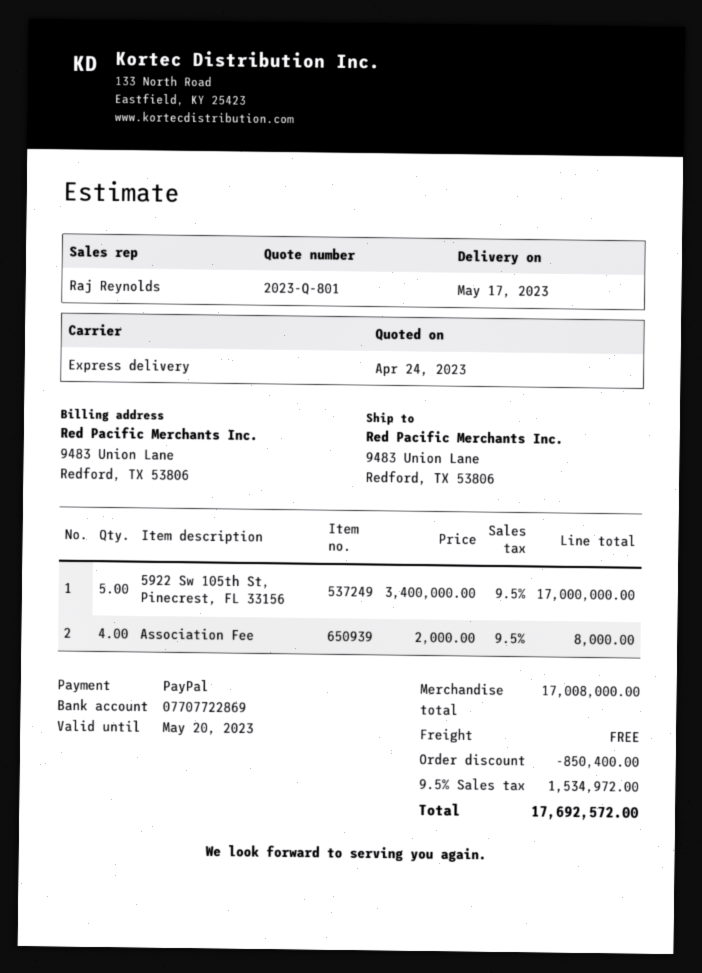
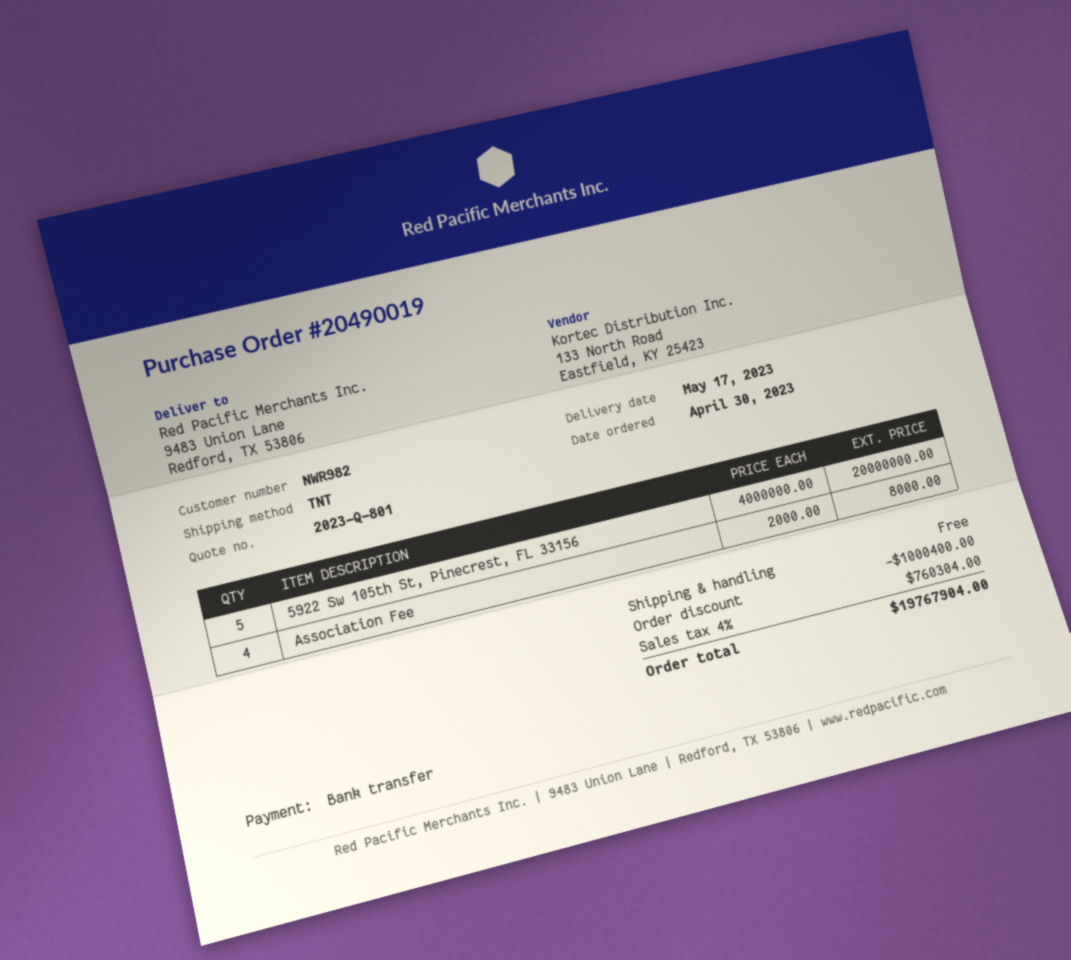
payment method: PayPal -> bank transfer
shipping method: express -> TNT
5922 Sw 105th St, Pinecrest, FL 33156: 5 x 3400000.00 = 17000000.00 -> 5 x 4000000.00 = 20000000.00
discount: 850400.00 -> 1000400.00
tax: 9.5% = 1534972.00 -> 4% = 760304.00
total: 17692572.00 -> 19767904.00

